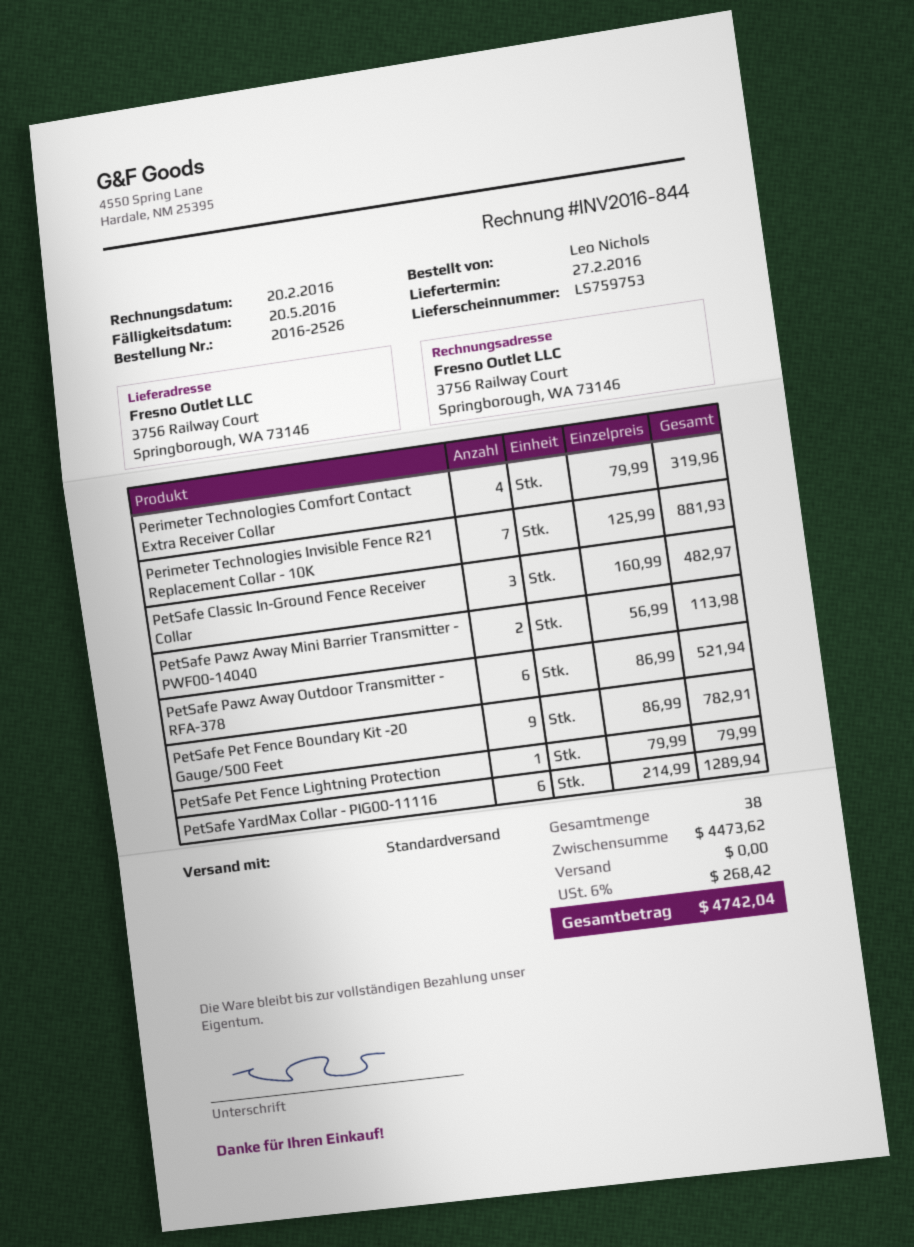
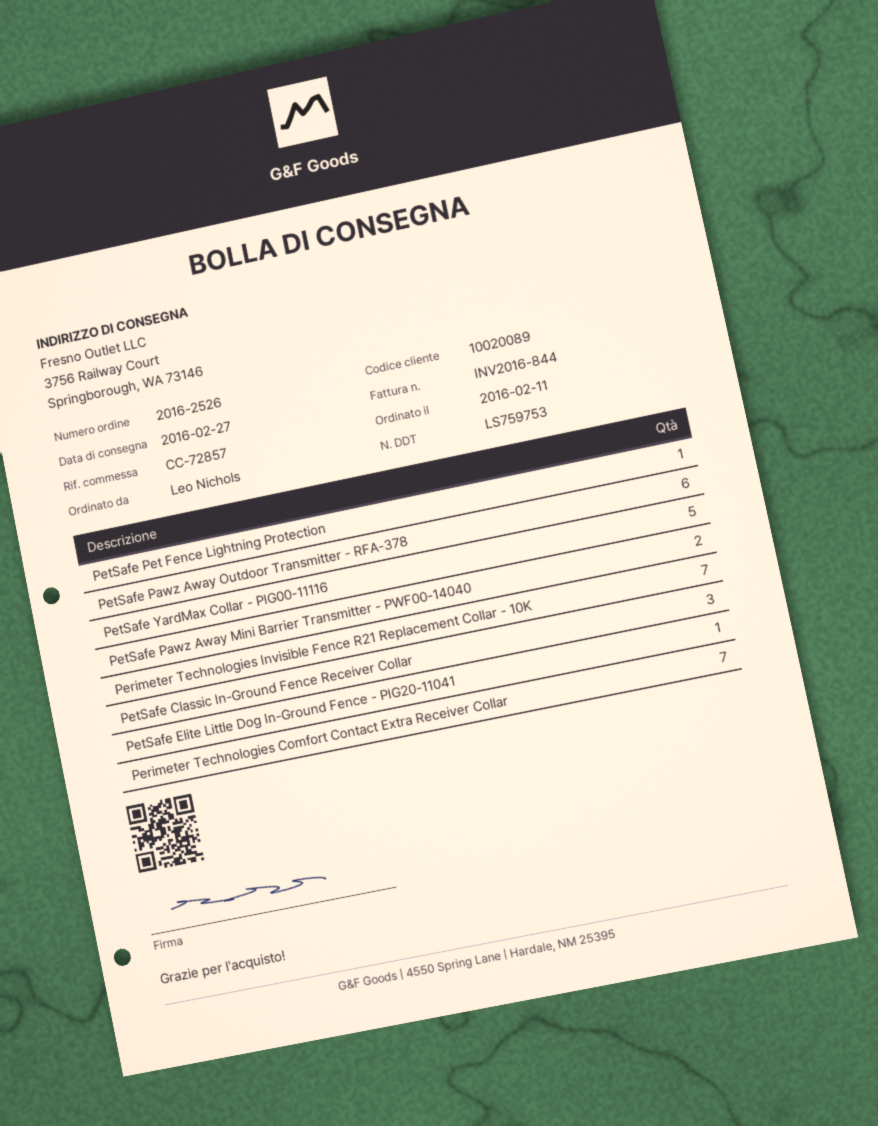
Perimeter Technologies Comfort Contact Extra Receiver Collar: 4 -> 7
PetSafe Pet Fence Boundary Kit -20 Gauge/500 Feet: 9 -> none
PetSafe YardMax Collar - PIG00-11116: 6 -> 5
PetSafe Elite Little Dog In-Ground Fence - PIG20-11041: none -> 1

